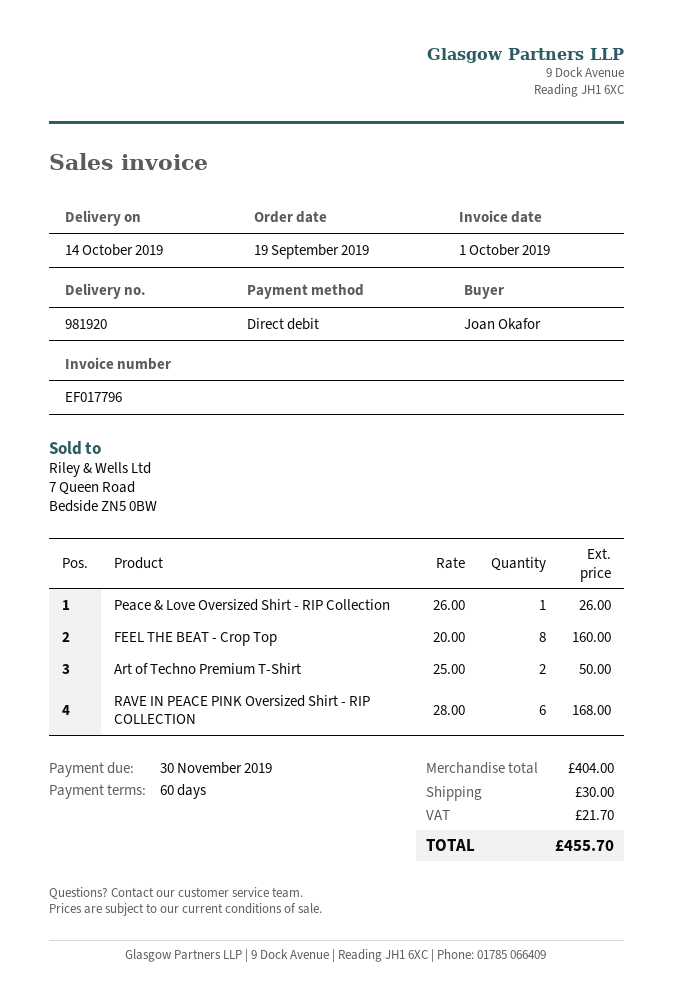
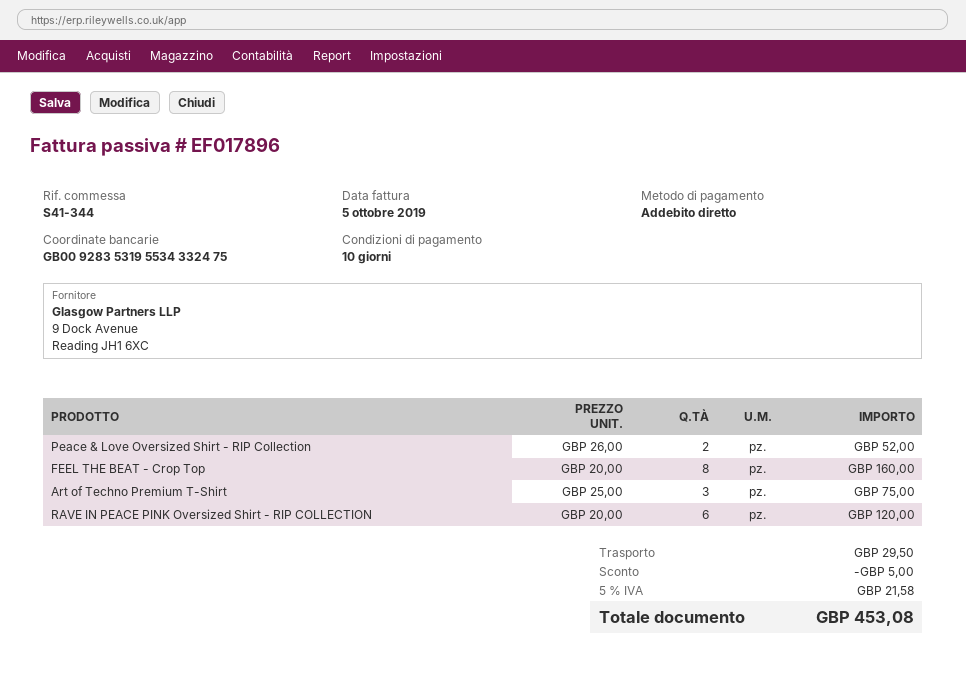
invoice number: EF017796 -> EF017896
invoice date: 2019-10-01 -> 2019-10-05
payment terms: 60 days -> 10 days
Peace & Love Oversized Shirt - RIP Collection: 1 x 26.00 = 26.00 -> 2 x 26.00 = 52.00
Art of Techno Premium T-Shirt: 2 x 25.00 = 50.00 -> 3 x 25.00 = 75.00
RAVE IN PEACE PINK Oversized Shirt - RIP COLLECTION: 6 x 28.00 = 168.00 -> 6 x 20.00 = 120.00
discount: none -> 5.00
shipping: 30.00 -> 29.50
tax: 21.70 -> 21.58
total: 455.70 -> 453.08

